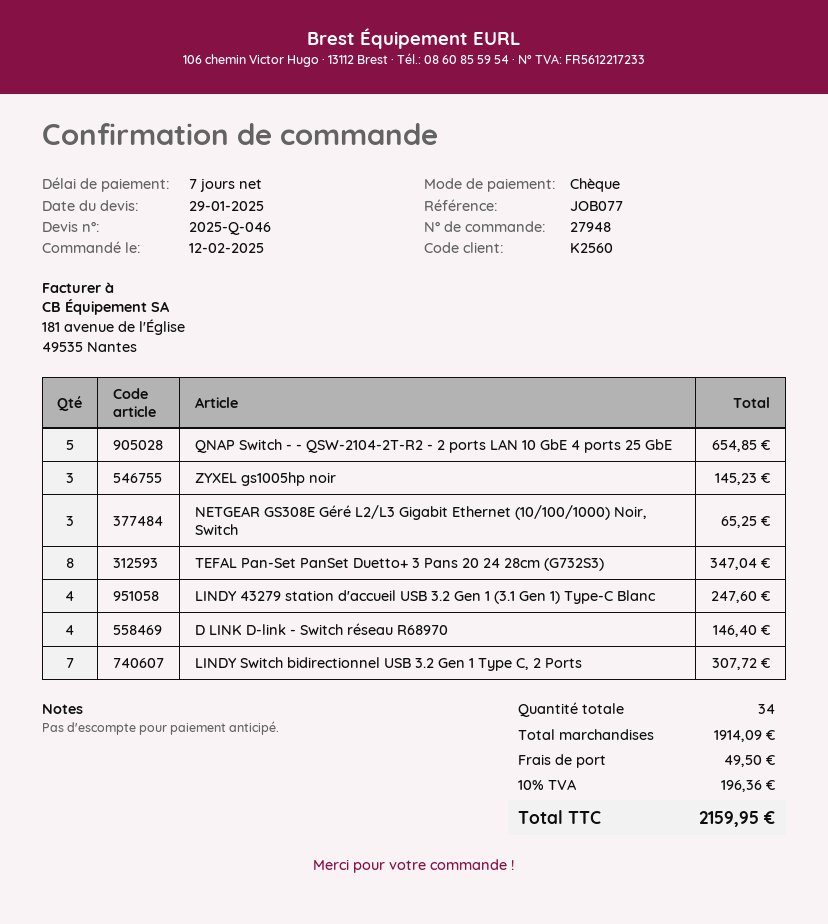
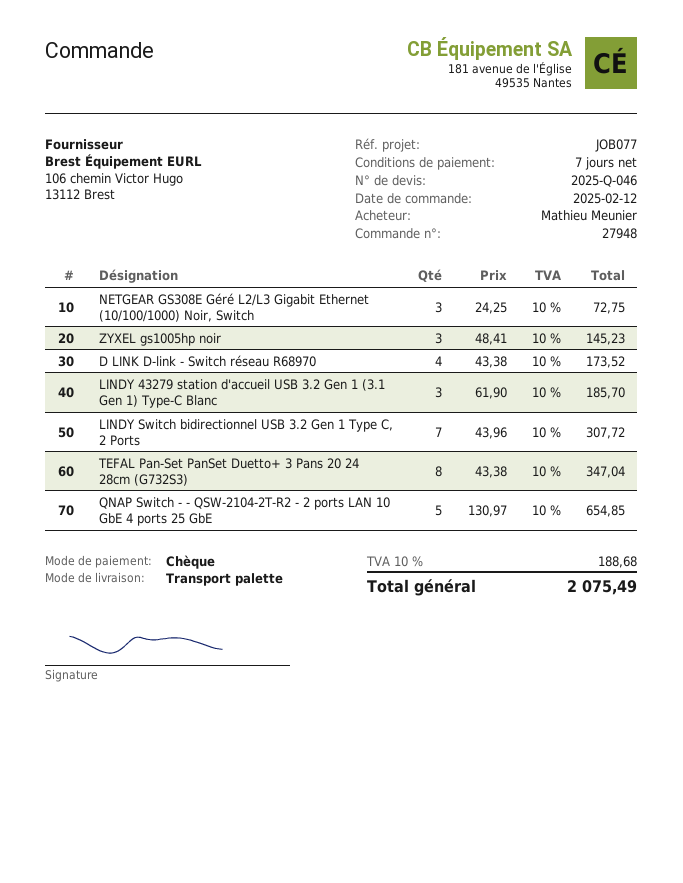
NETGEAR GS308E Géré L2/L3 Gigabit Ethernet (10/100/1000) Noir, Switch: 3 for 65.25 -> 3 for 72.75
LINDY 43279 station d'accueil USB 3.2 Gen 1 (3.1 Gen 1) Type-C Blanc: 4 for 247.60 -> 3 for 185.70
D LINK D-link - Switch réseau R68970: 4 for 146.40 -> 4 for 173.52
shipping: 49.50 -> none
tax: 10% = 196.36 -> 10% = 188.68
total: 2159.95 -> 2075.49

